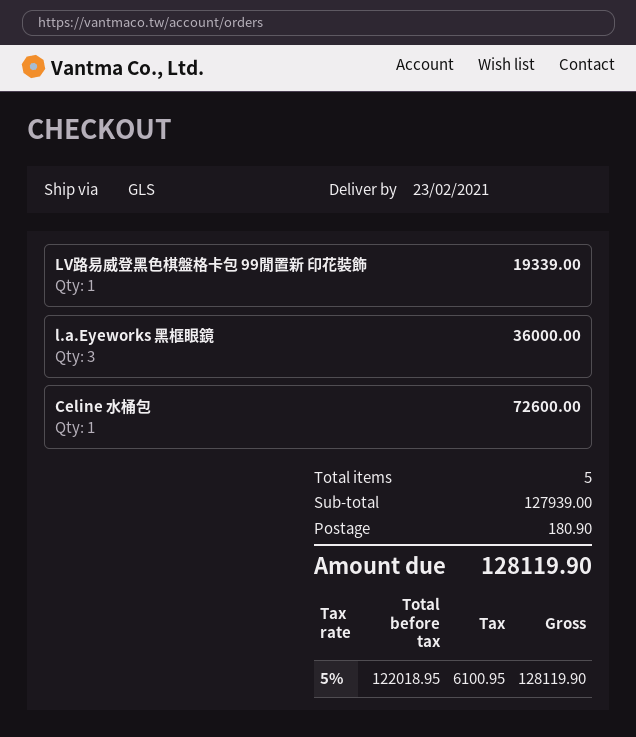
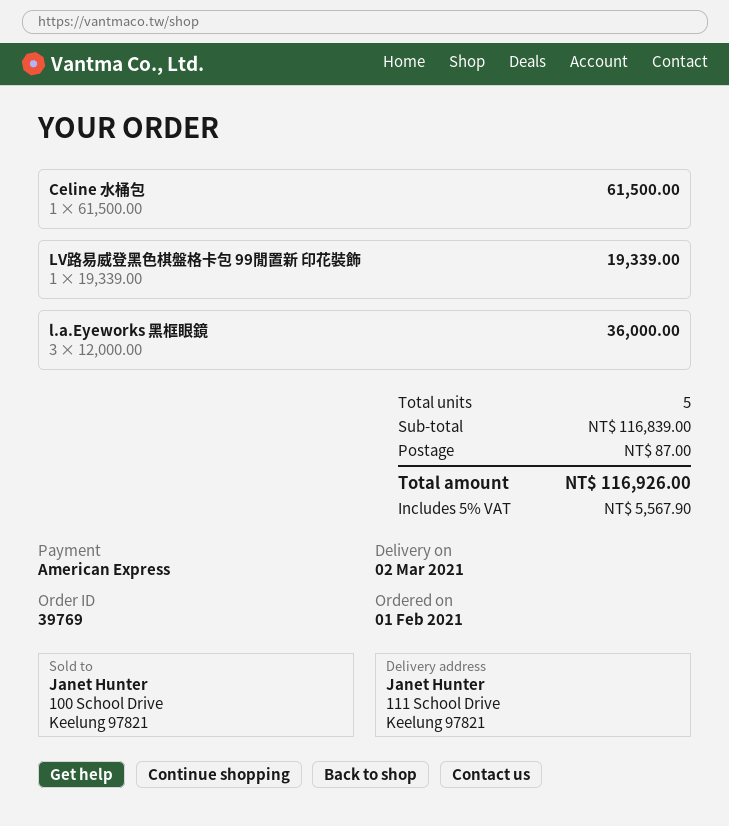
delivery date: 2021-02-23 -> 2021-03-02
Celine 水桶包: 1 for 72600.00 -> 1 for 61500.00
subtotal: 127939.00 -> 116839.00
shipping: 180.90 -> 87.00
tax: 5% = 6100.95 -> 5% = 5567.90
total: 128119.90 -> 116926.00

